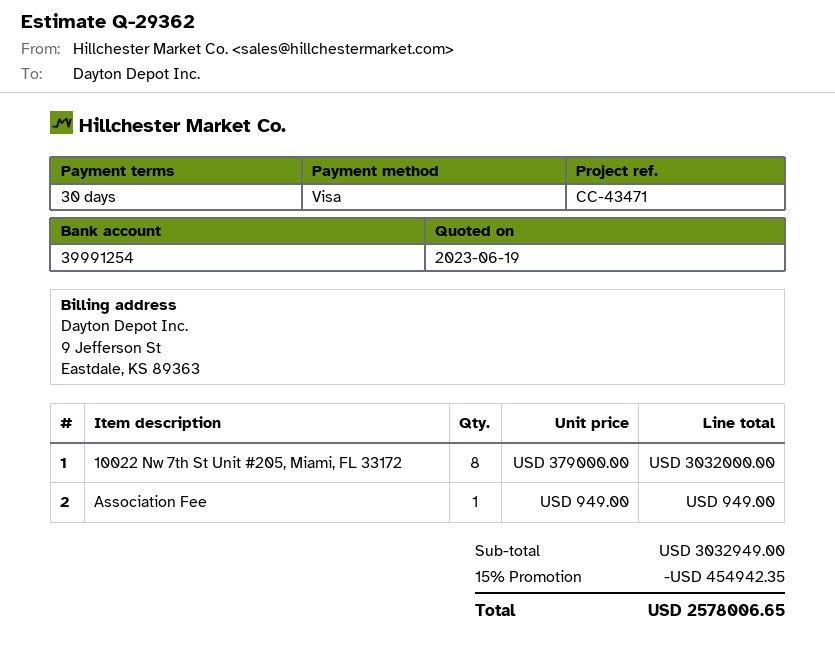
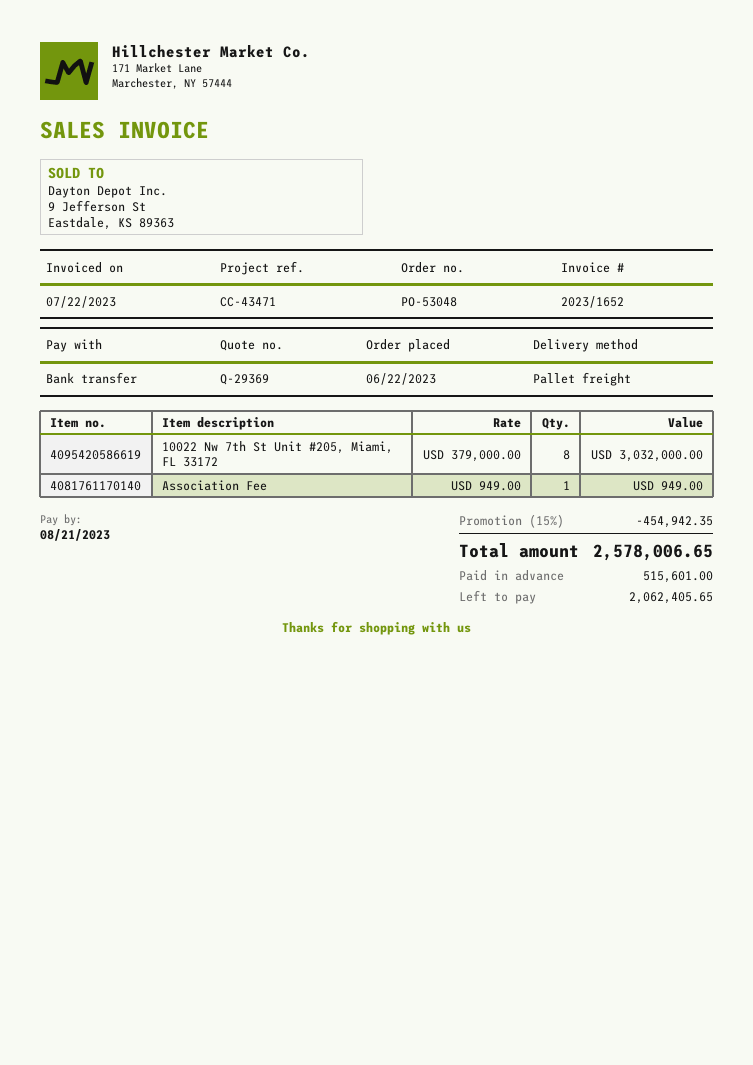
quote number: Q-29362 -> Q-29369
payment method: Visa -> bank transfer

